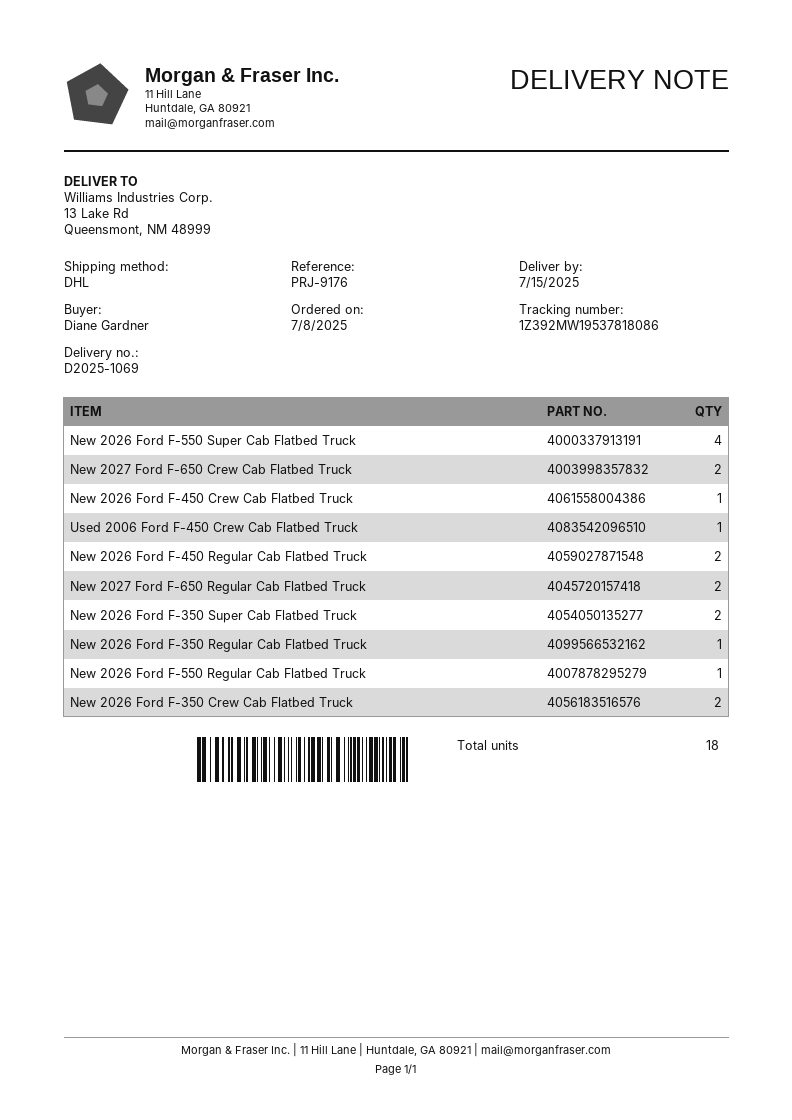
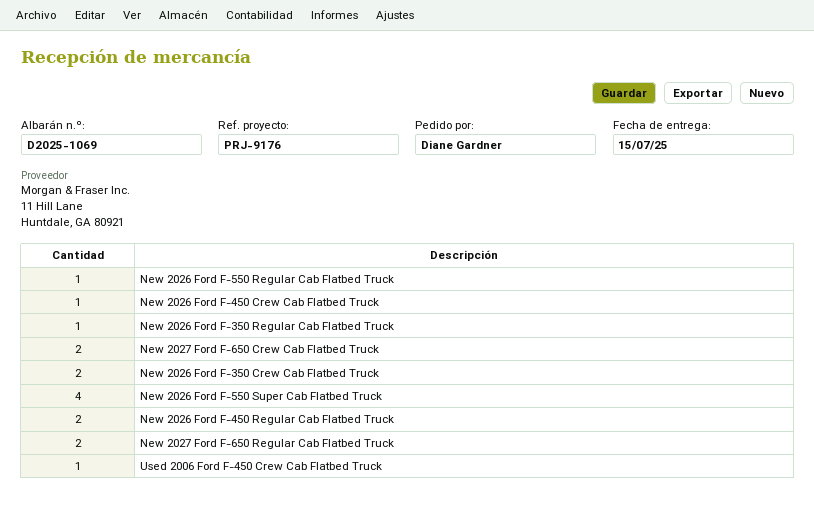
New 2026 Ford F-350 Super Cab Flatbed Truck: 2 -> none

